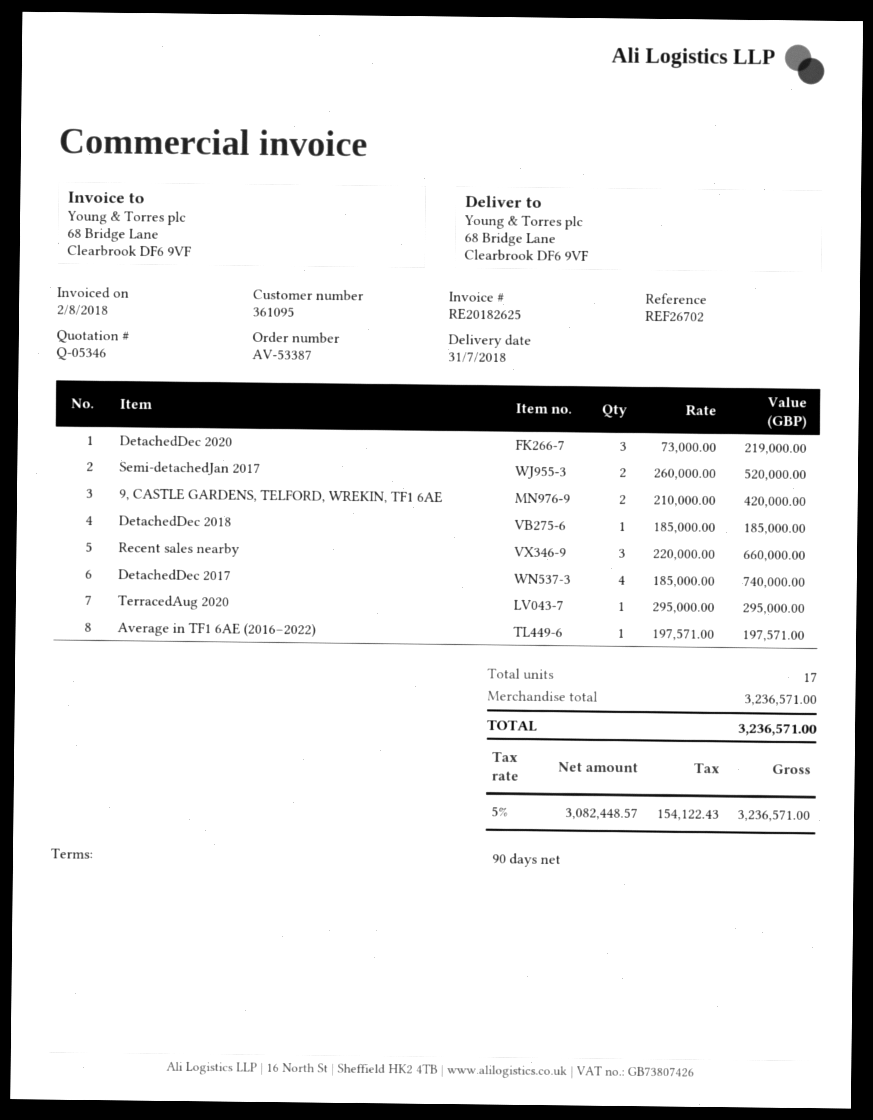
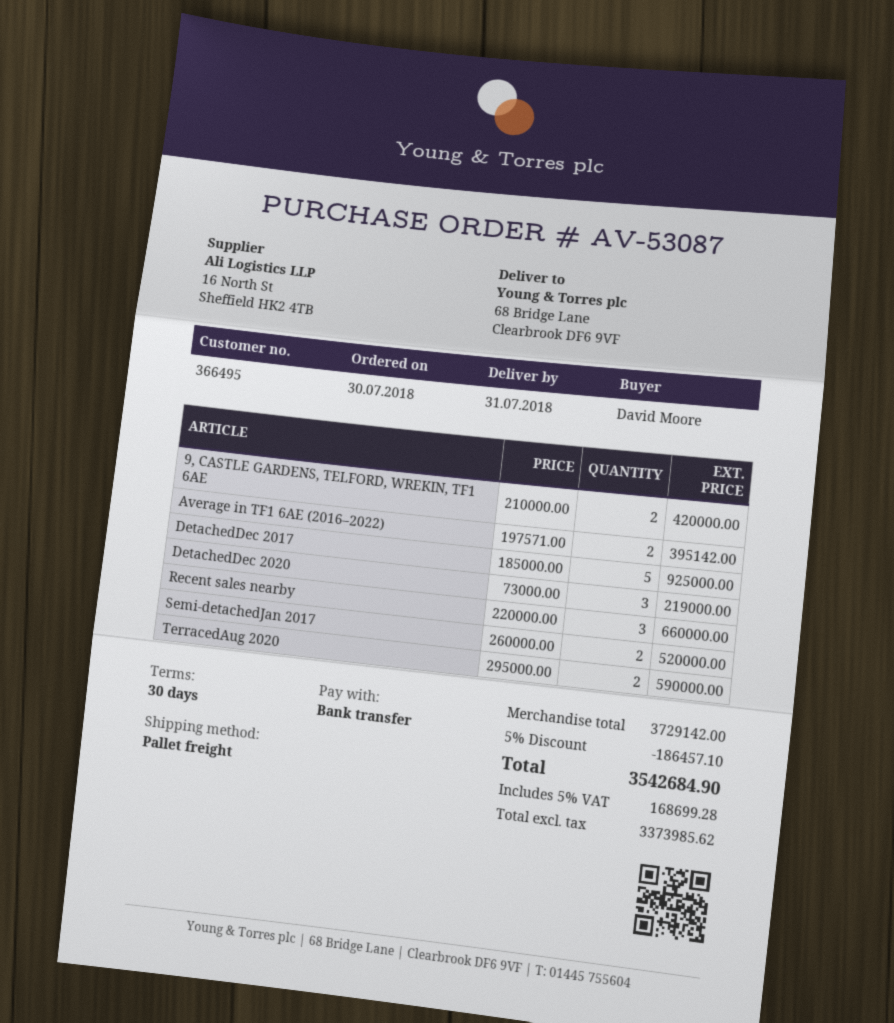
order number: AV-53387 -> AV-53087
payment terms: 90 days -> 30 days
customer number: 361095 -> 366495
DetachedDec 2018: 1 x 185000.00 = 185000.00 -> none
DetachedDec 2017: 4 x 185000.00 = 740000.00 -> 5 x 185000.00 = 925000.00
TerracedAug 2020: 1 x 295000.00 = 295000.00 -> 2 x 295000.00 = 590000.00
Average in TF1 6AE (2016–2022): 1 x 197571.00 = 197571.00 -> 2 x 197571.00 = 395142.00
subtotal: 3236571.00 -> 3729142.00
discount: none -> 5% = 186457.10
net: 3082448.57 -> 3373985.62
tax: 5% = 154122.43 -> 5% = 168699.28
total: 3236571.00 -> 3542684.90

